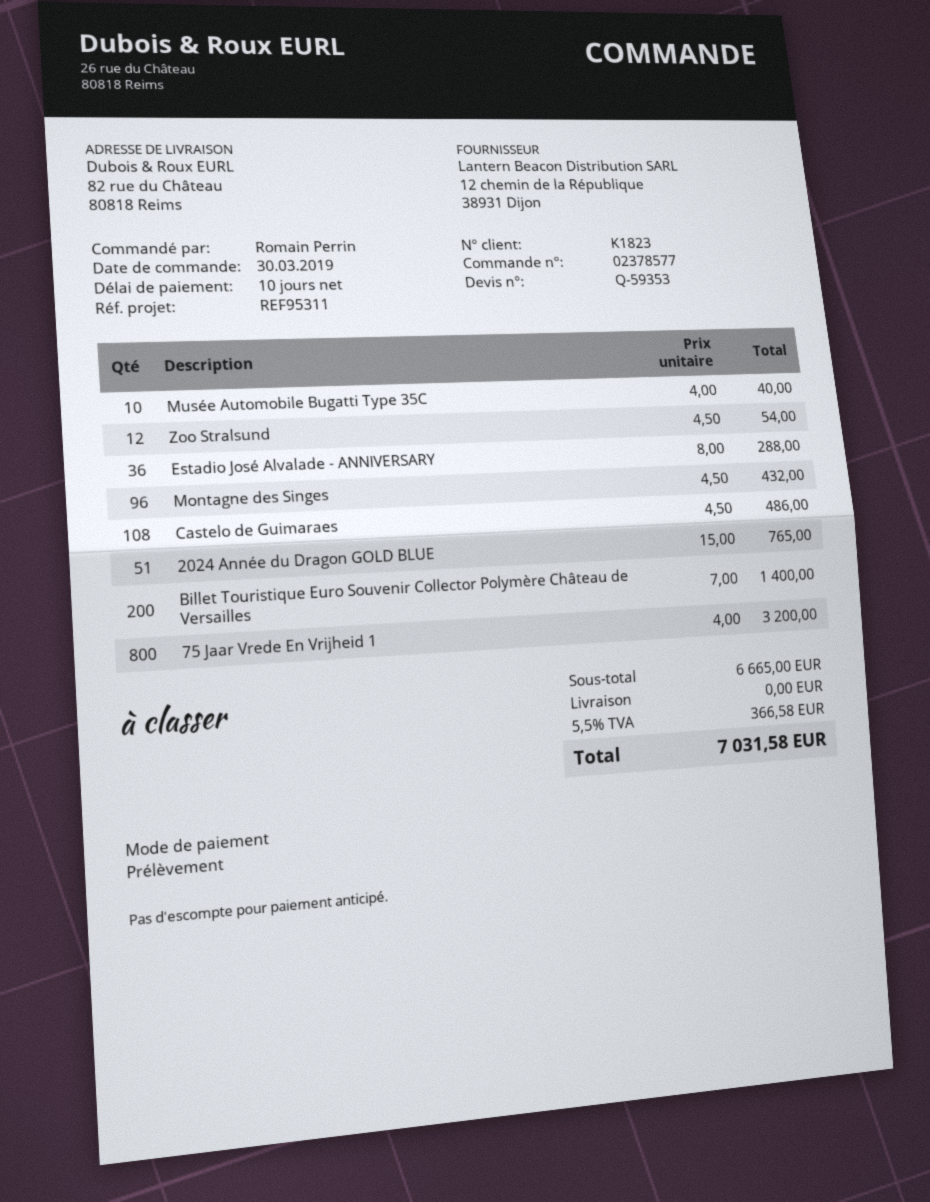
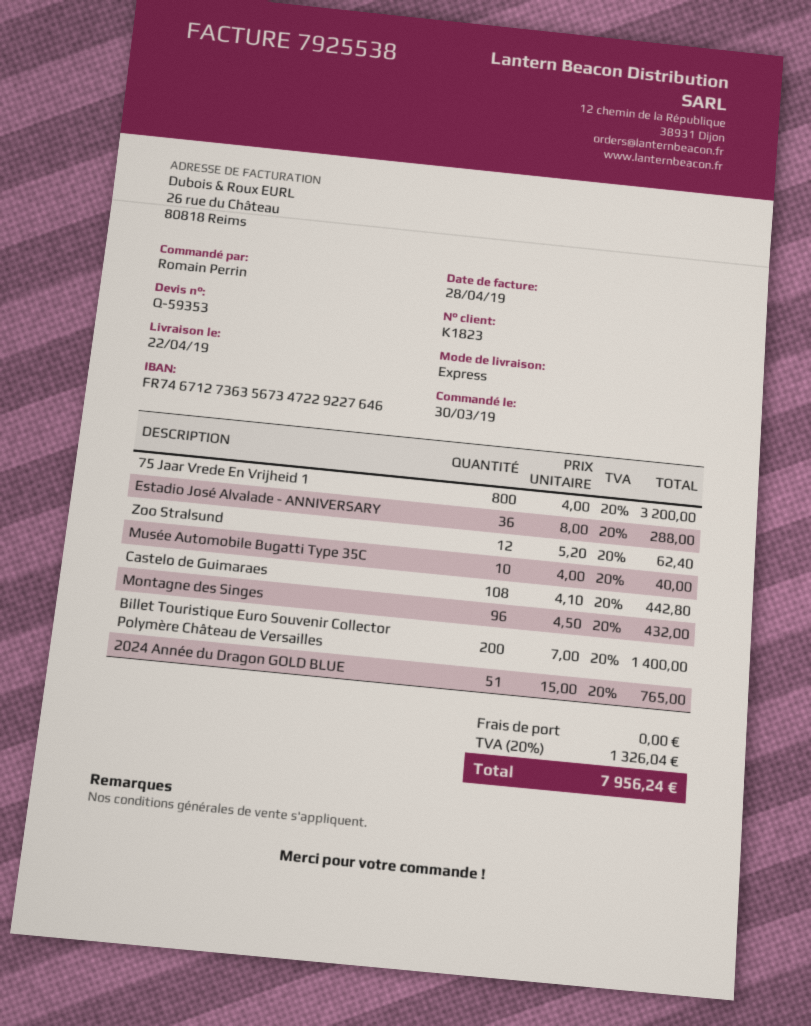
Zoo Stralsund: 12 x 4.50 = 54.00 -> 12 x 5.20 = 62.40
Castelo de Guimaraes: 108 x 4.50 = 486.00 -> 108 x 4.10 = 442.80
tax: 5.5% = 366.58 -> 20% = 1326.04
total: 7031.58 -> 7956.24

